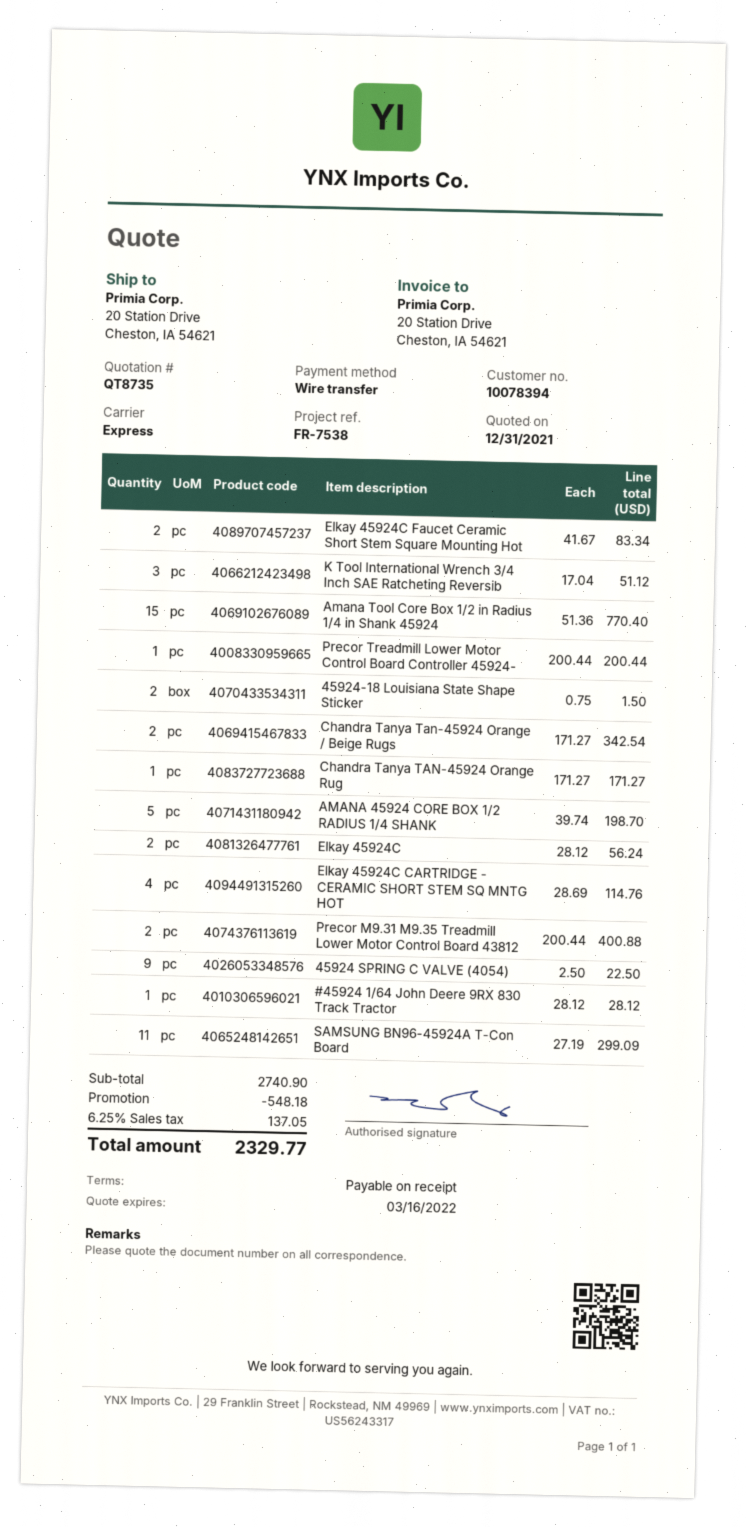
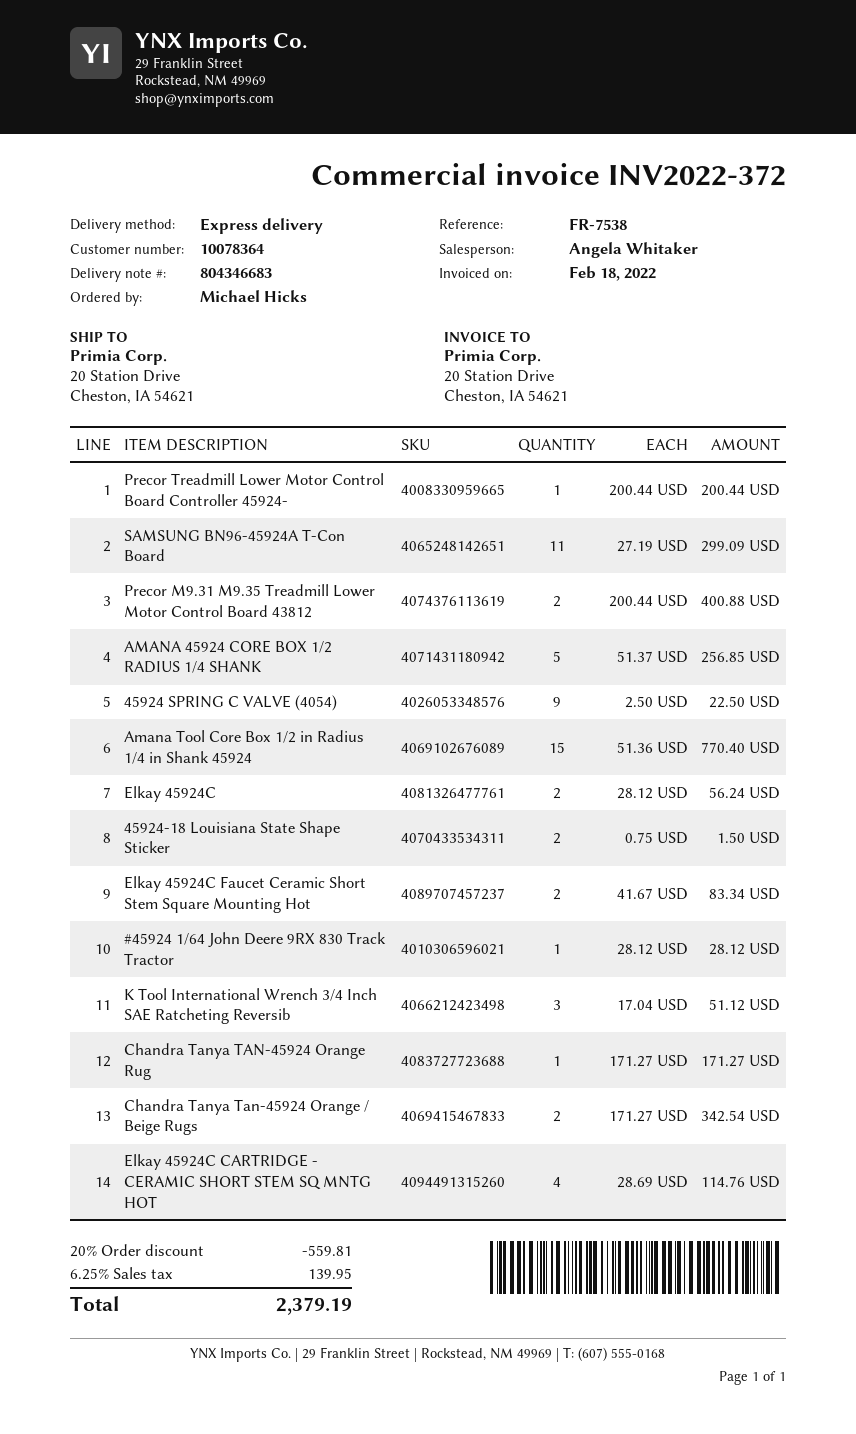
customer number: 10078394 -> 10078364
AMANA 45924 CORE BOX 1/2 RADIUS 1/4 SHANK: 5 x 39.74 = 198.70 -> 5 x 51.37 = 256.85
discount: 548.18 -> 559.81
tax: 6.25% = 137.05 -> 6.25% = 139.95
total: 2329.77 -> 2379.19

